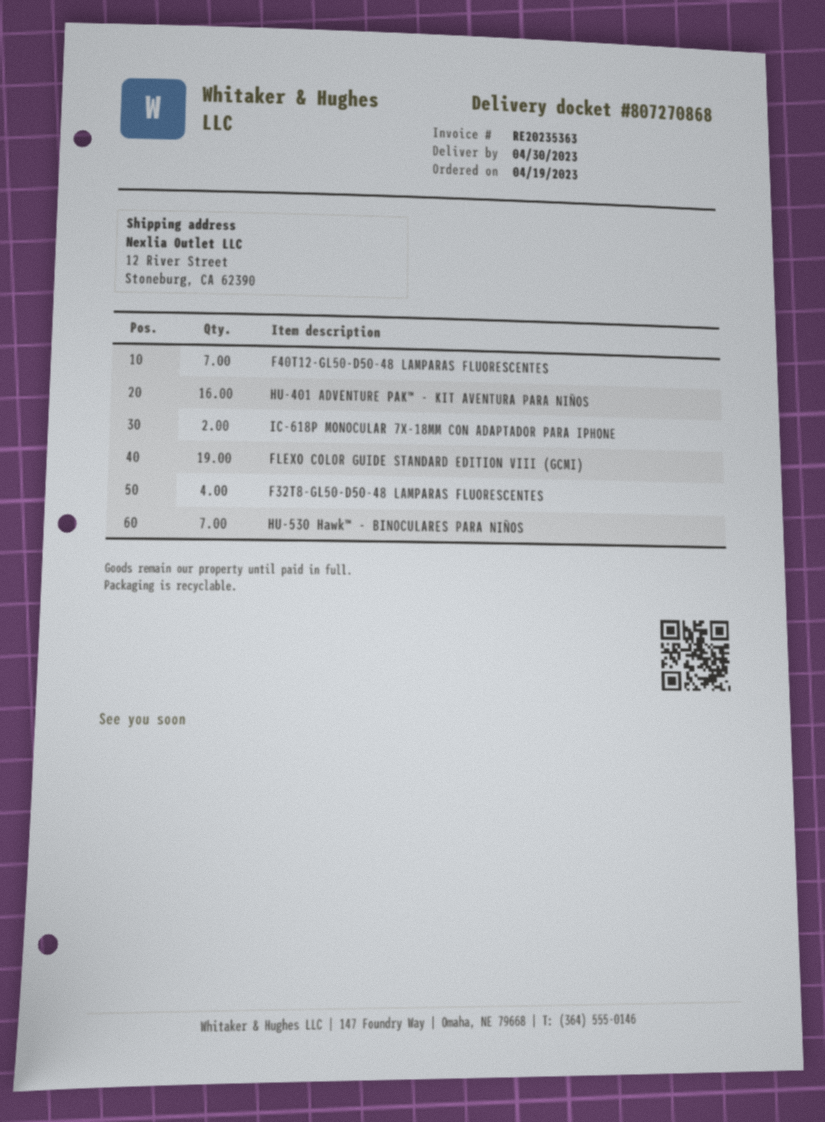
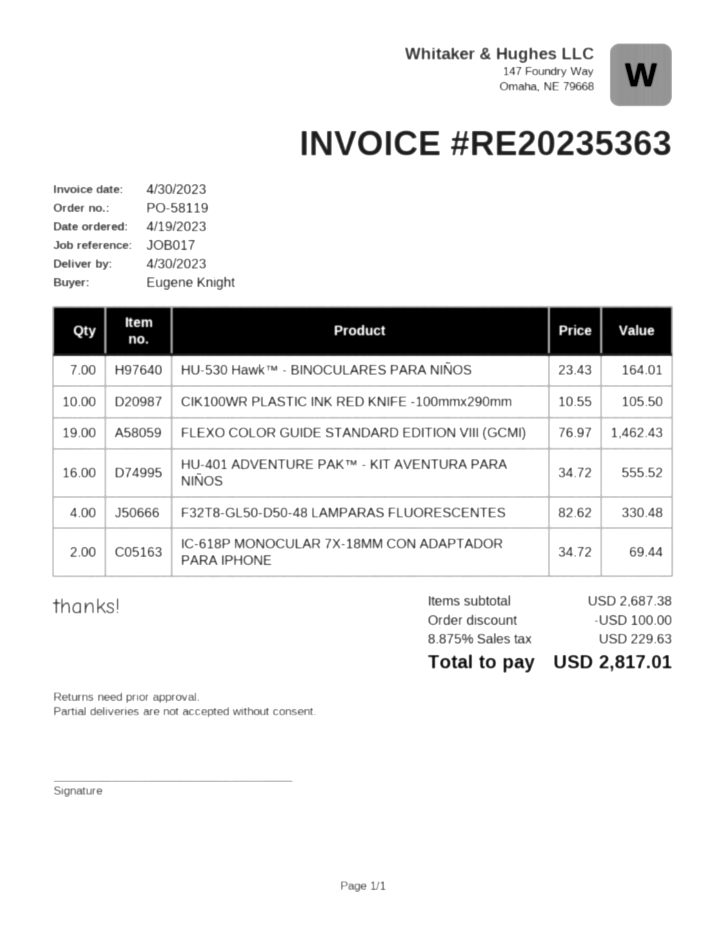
F40T12-GL50-D50-48 LAMPARAS FLUORESCENTES: 7 -> none
CIK100WR PLASTIC INK RED KNIFE -100mmx290mm: none -> 10

